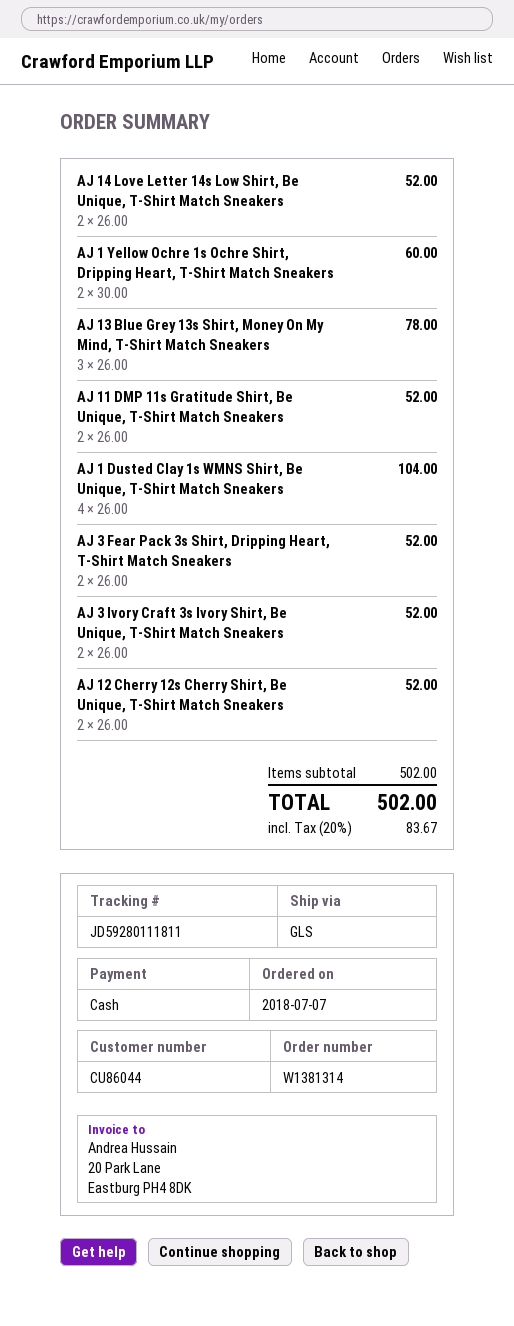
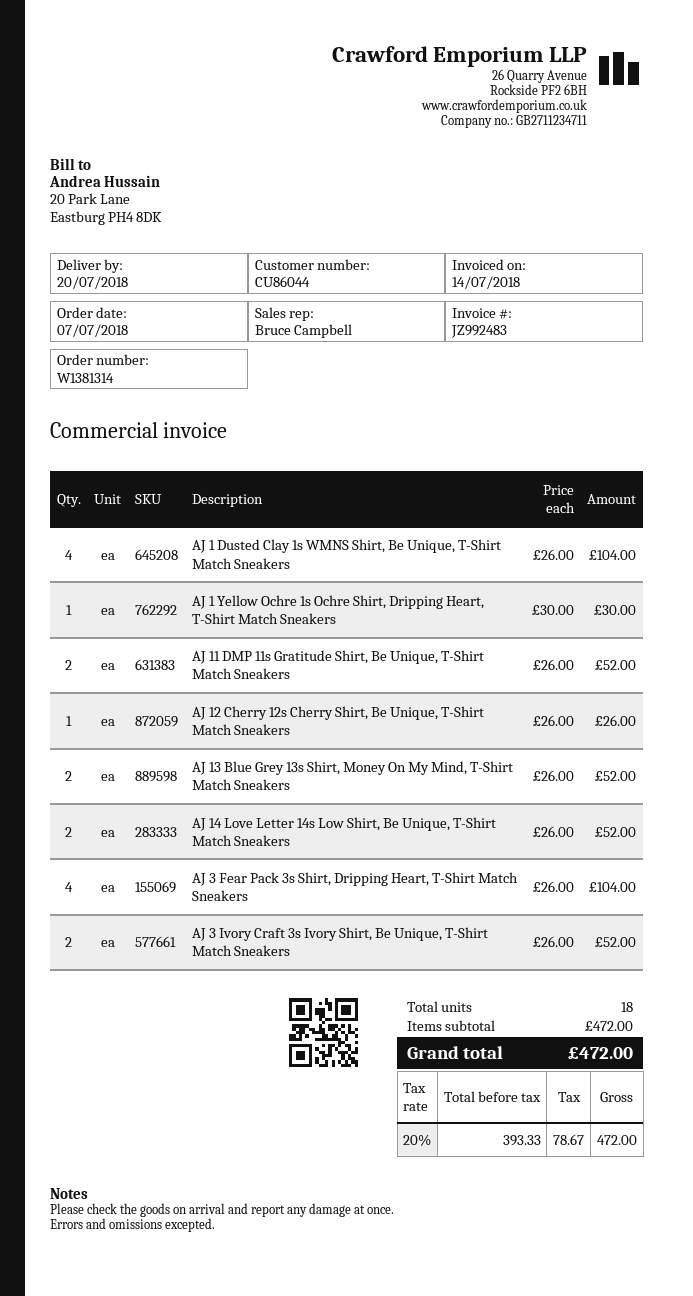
AJ 1 Yellow Ochre 1s Ochre Shirt, Dripping Heart, T-Shirt Match Sneakers: 2 x 30.00 = 60.00 -> 1 x 30.00 = 30.00
AJ 13 Blue Grey 13s Shirt, Money On My Mind, T-Shirt Match Sneakers: 3 x 26.00 = 78.00 -> 2 x 26.00 = 52.00
AJ 3 Fear Pack 3s Shirt, Dripping Heart, T-Shirt Match Sneakers: 2 x 26.00 = 52.00 -> 4 x 26.00 = 104.00
AJ 12 Cherry 12s Cherry Shirt, Be Unique, T-Shirt Match Sneakers: 2 x 26.00 = 52.00 -> 1 x 26.00 = 26.00
subtotal: 502.00 -> 472.00
tax: 20% = 83.67 -> 20% = 78.67
total: 502.00 -> 472.00

